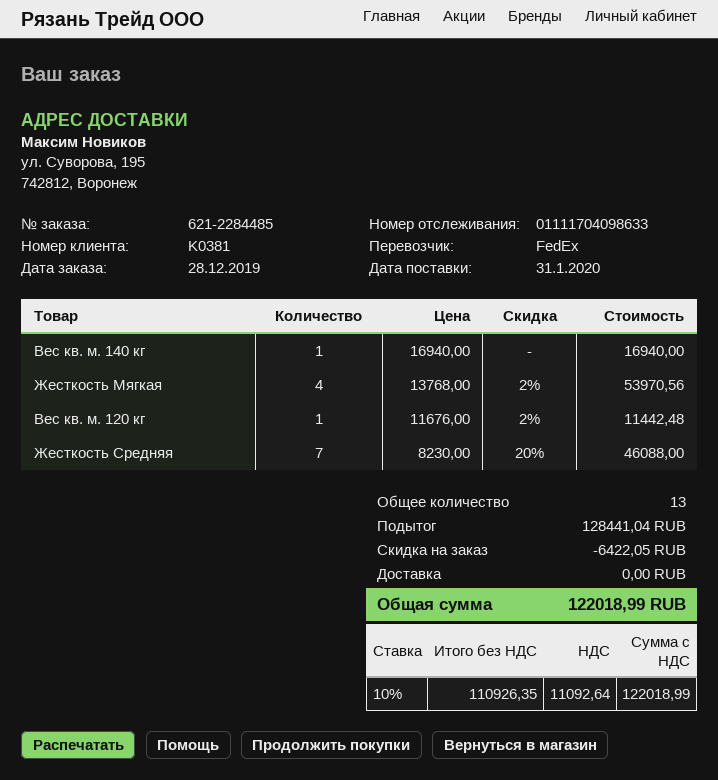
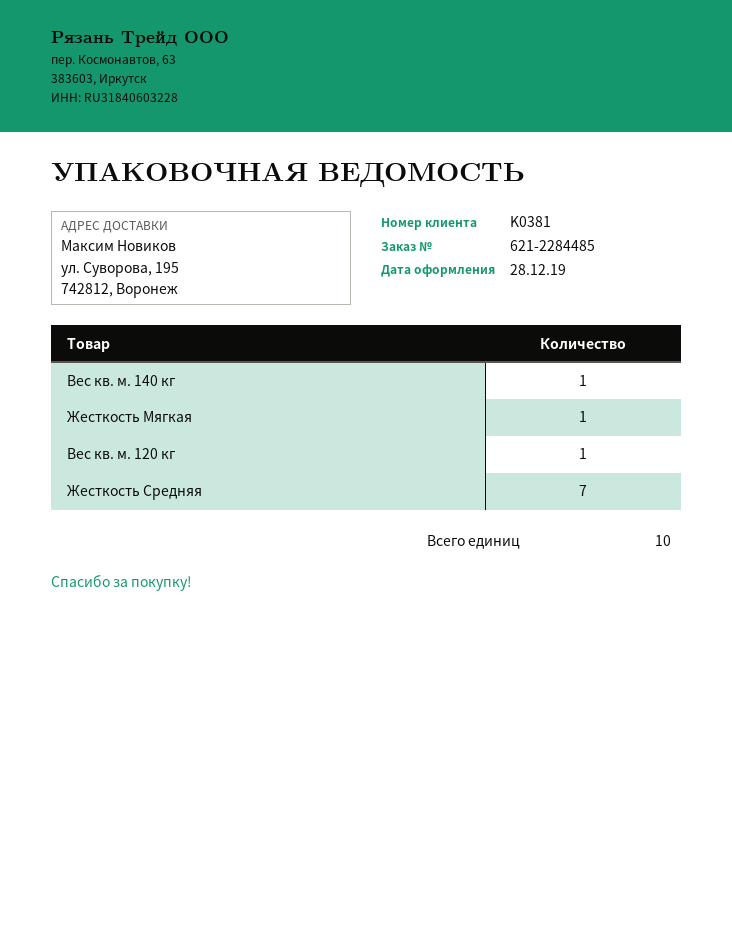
Жесткость Мягкая: 4 -> 1
total quantity: 13 -> 10

